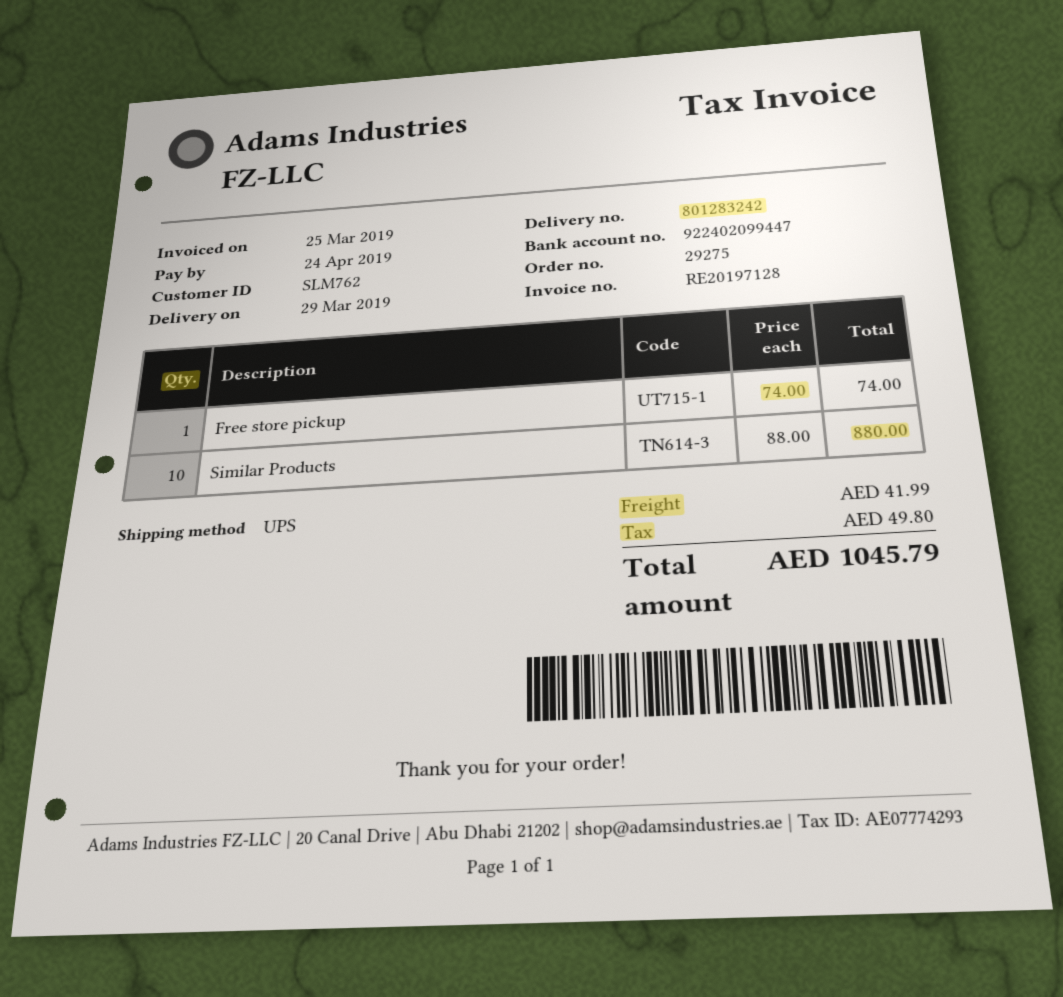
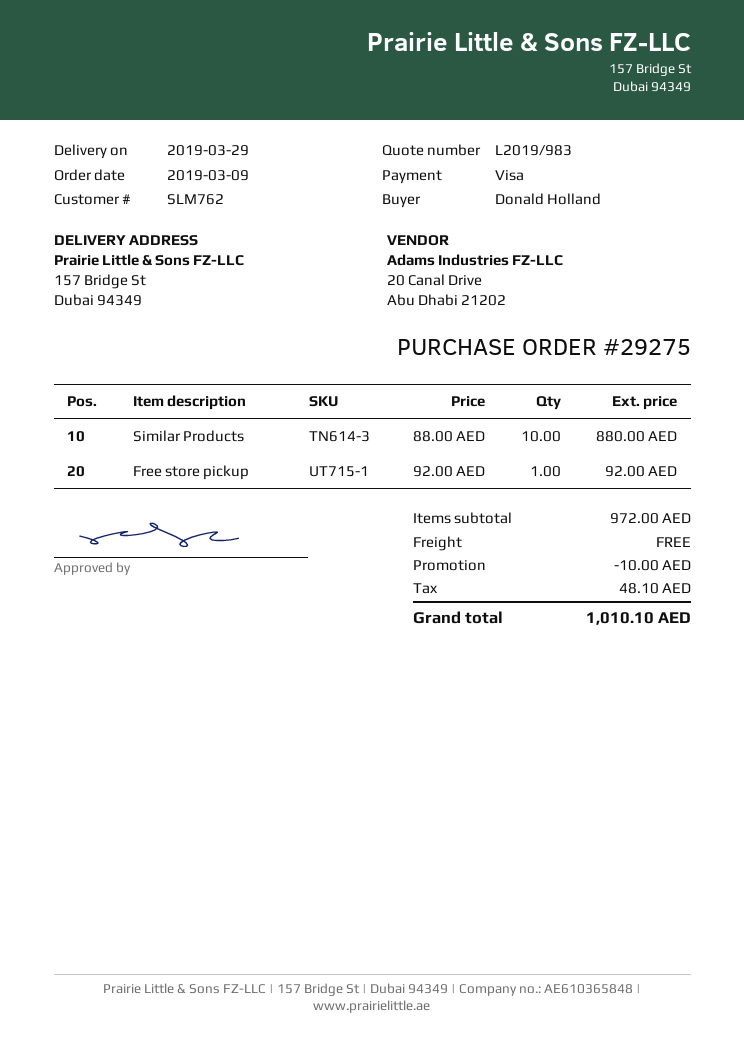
Free store pickup: 1 x 74.00 = 74.00 -> 1 x 92.00 = 92.00
discount: none -> 10.00
shipping: 41.99 -> 0.00
tax: 49.80 -> 48.10
total: 1045.79 -> 1010.10

